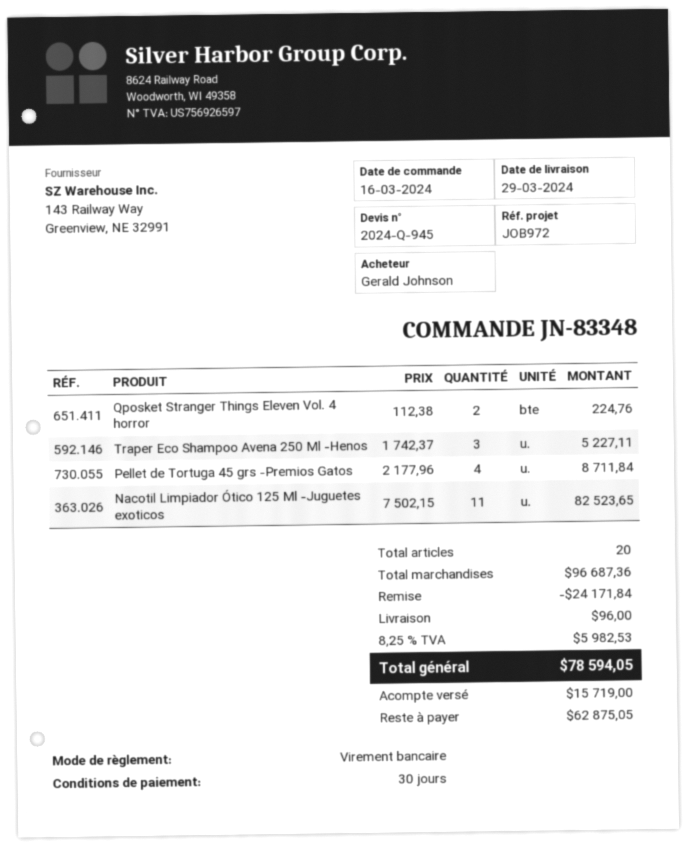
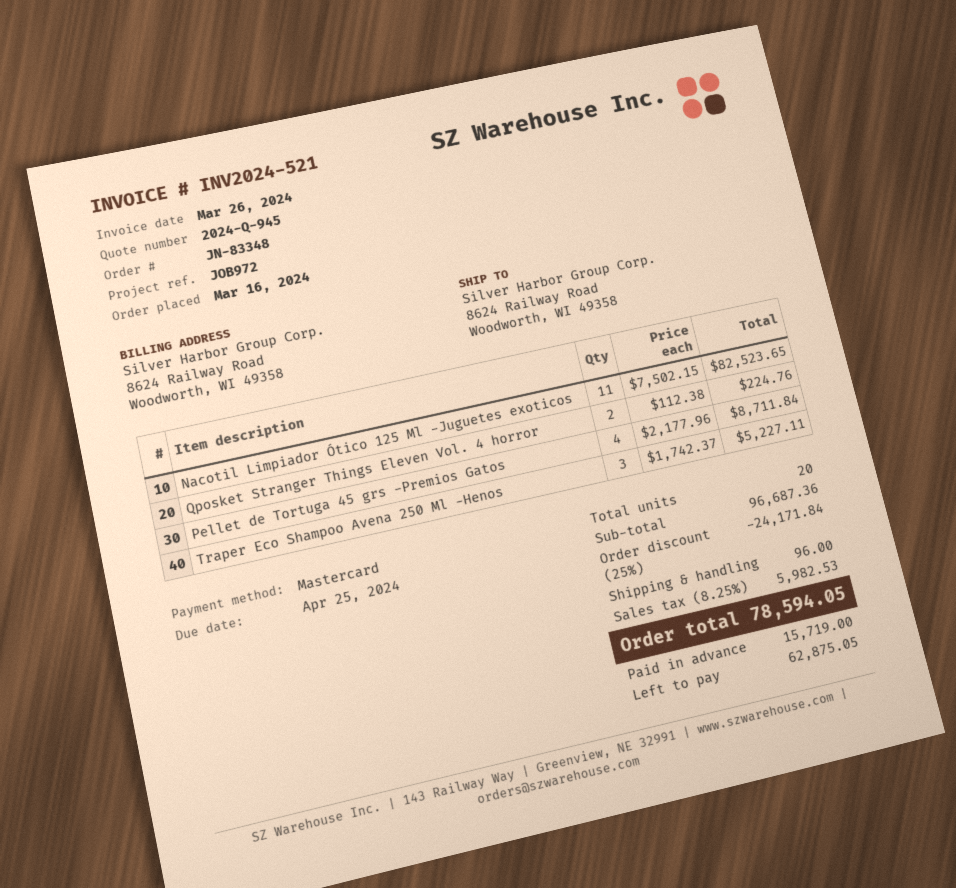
payment method: bank transfer -> Mastercard

